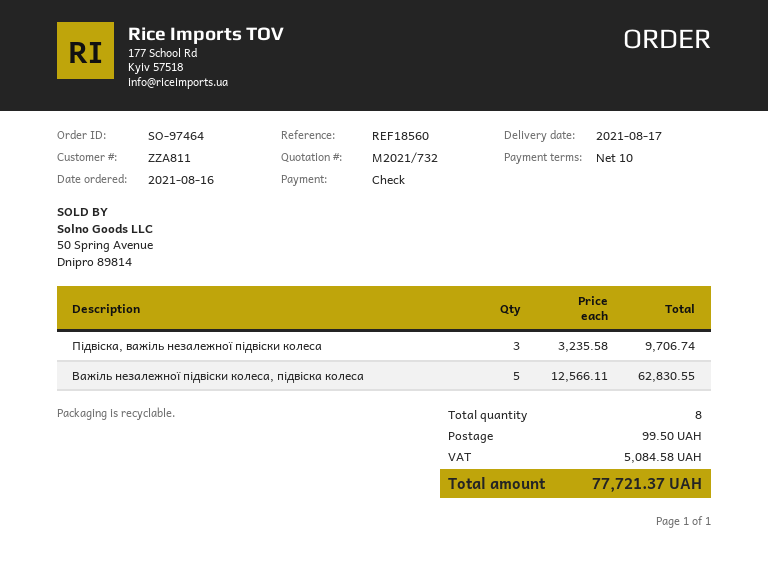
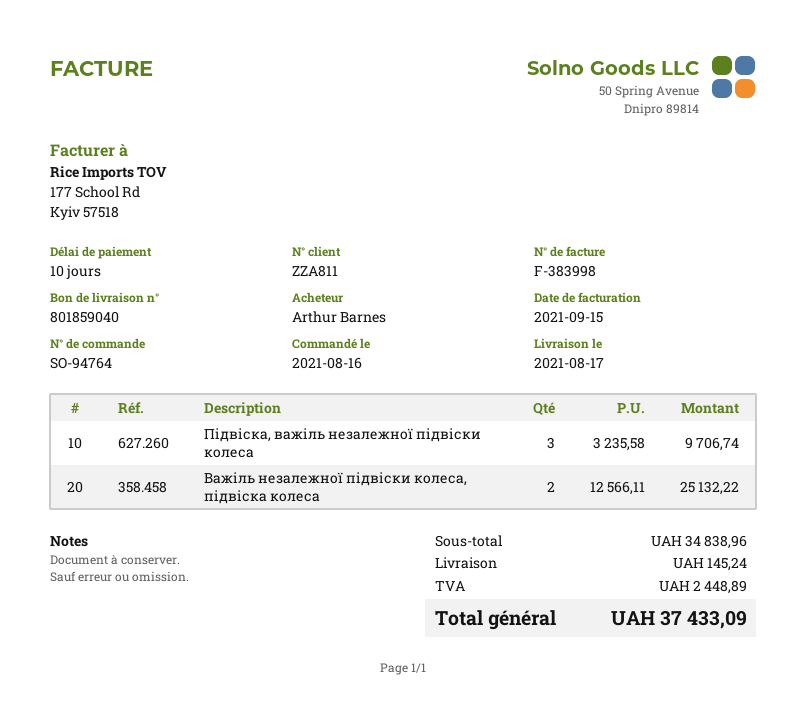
order number: SO-97464 -> SO-94764
Важіль незалежної підвіски колеса, підвіска колеса: 5 x 12566.11 = 62830.55 -> 2 x 12566.11 = 25132.22
shipping: 99.50 -> 145.24
tax: 5084.58 -> 2448.89
total: 77721.37 -> 37433.09

